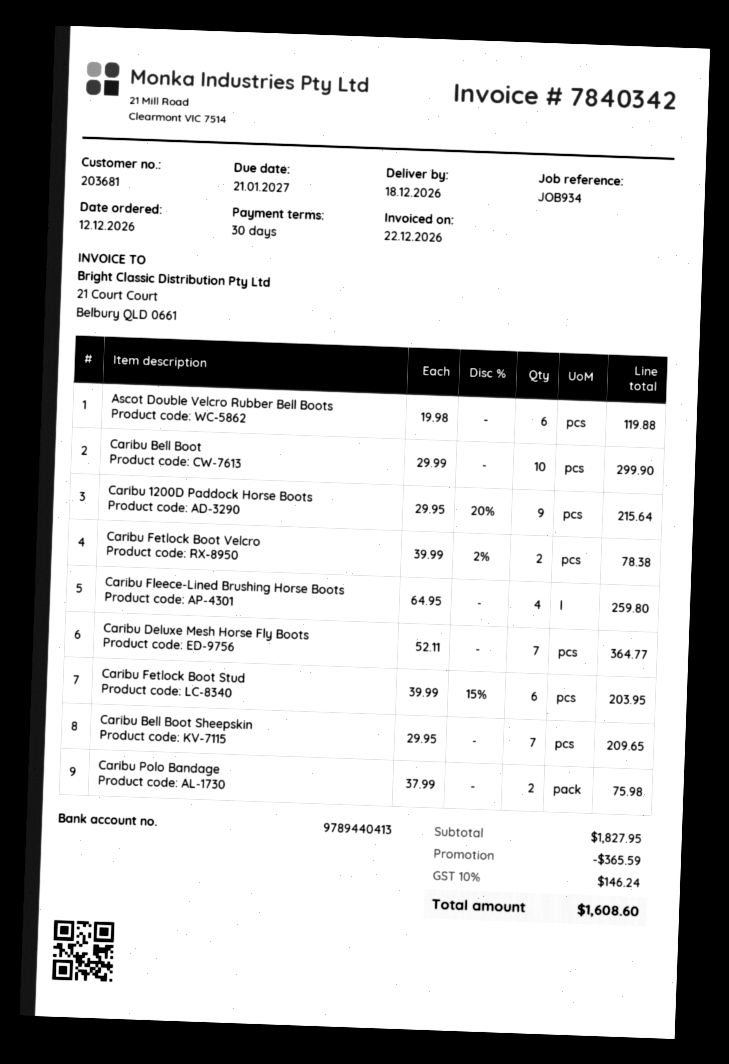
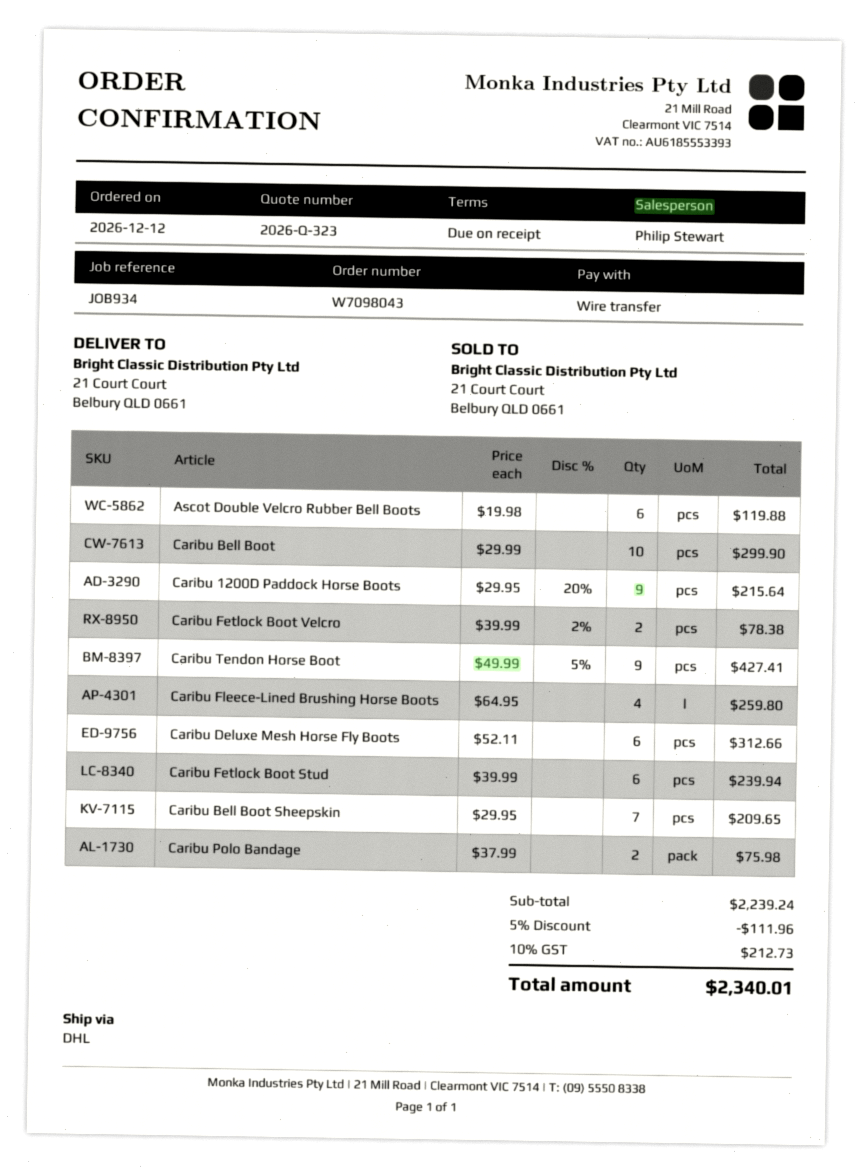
payment terms: 30 days -> on receipt
Caribu Deluxe Mesh Horse Fly Boots: 7 x 52.11 = 364.77 -> 6 x 52.11 = 312.66
Caribu Fetlock Boot Stud: 6 x 39.99 - 15% = 203.95 -> 6 x 39.99 = 239.94
Caribu Tendon Horse Boot: none -> 9 x 49.99 - 5% = 427.41
subtotal: 1827.95 -> 2239.24
discount: 365.59 -> 111.96
tax: 10% = 146.24 -> 10% = 212.73
total: 1608.60 -> 2340.01

